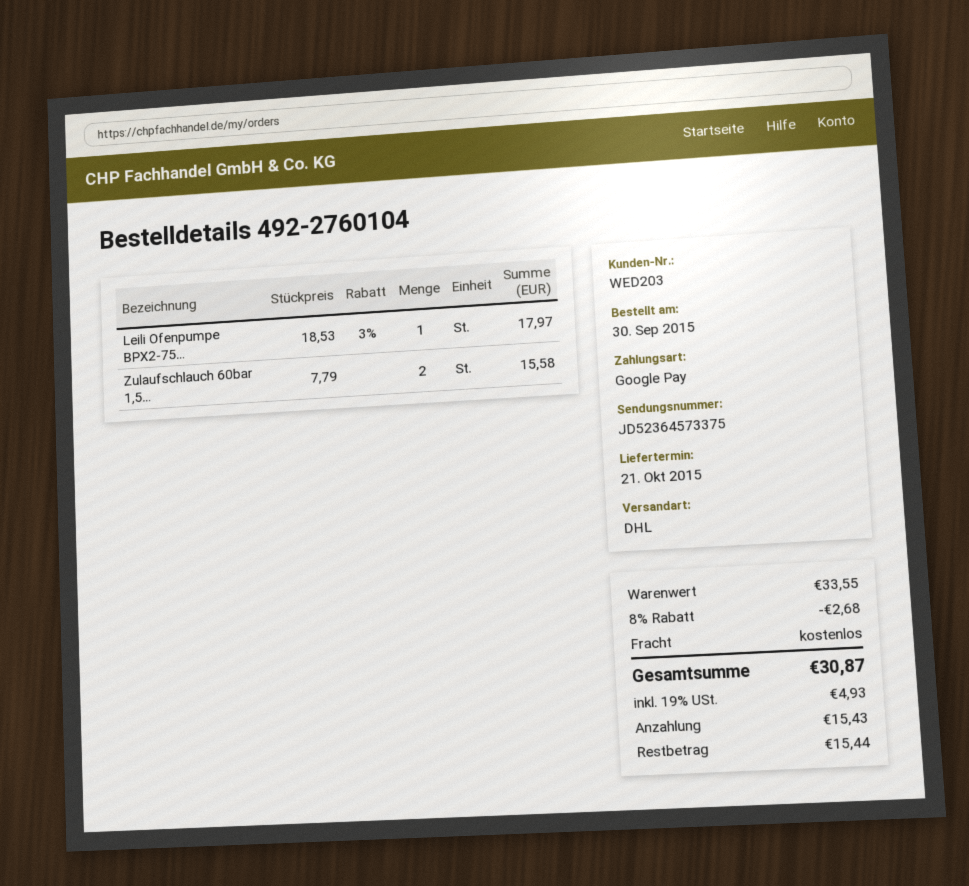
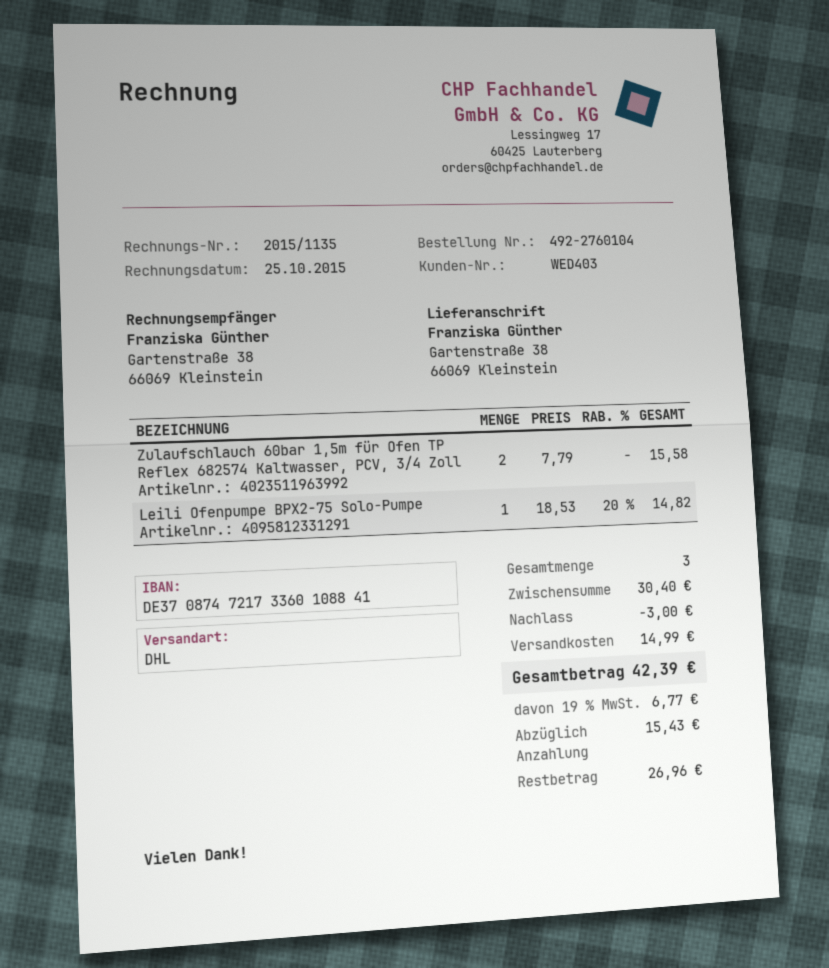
customer number: WED203 -> WED403
Leili Ofenpumpe BPX2-75...: 1 x 18.53 - 3% = 17.97 -> 1 x 18.53 - 20% = 14.82
subtotal: 33.55 -> 30.40
discount: 2.68 -> 3.00
shipping: 0.00 -> 14.99
tax: 19% = 4.93 -> 19% = 6.77
total: 30.87 -> 42.39
balance: 15.44 -> 26.96

